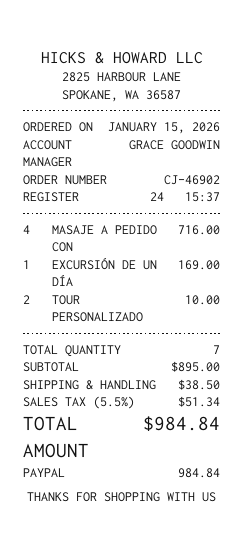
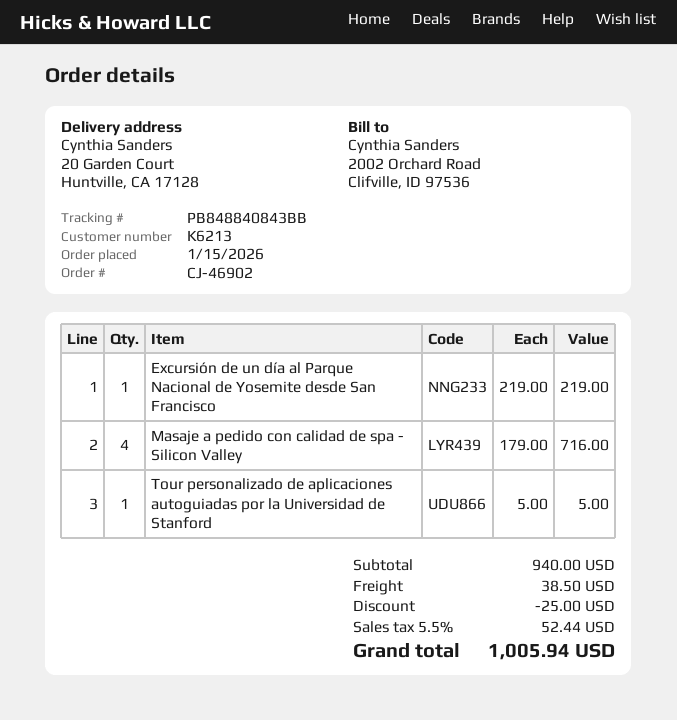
EXCURSIÓN DE UN DÍA: 1 for 169.00 -> 1 for 219.00
TOUR PERSONALIZADO: 2 for 10.00 -> 1 for 5.00
subtotal: 895.00 -> 940.00
discount: none -> 25.00
tax: 5.5% = 51.34 -> 5.5% = 52.44
total: 984.84 -> 1005.94

